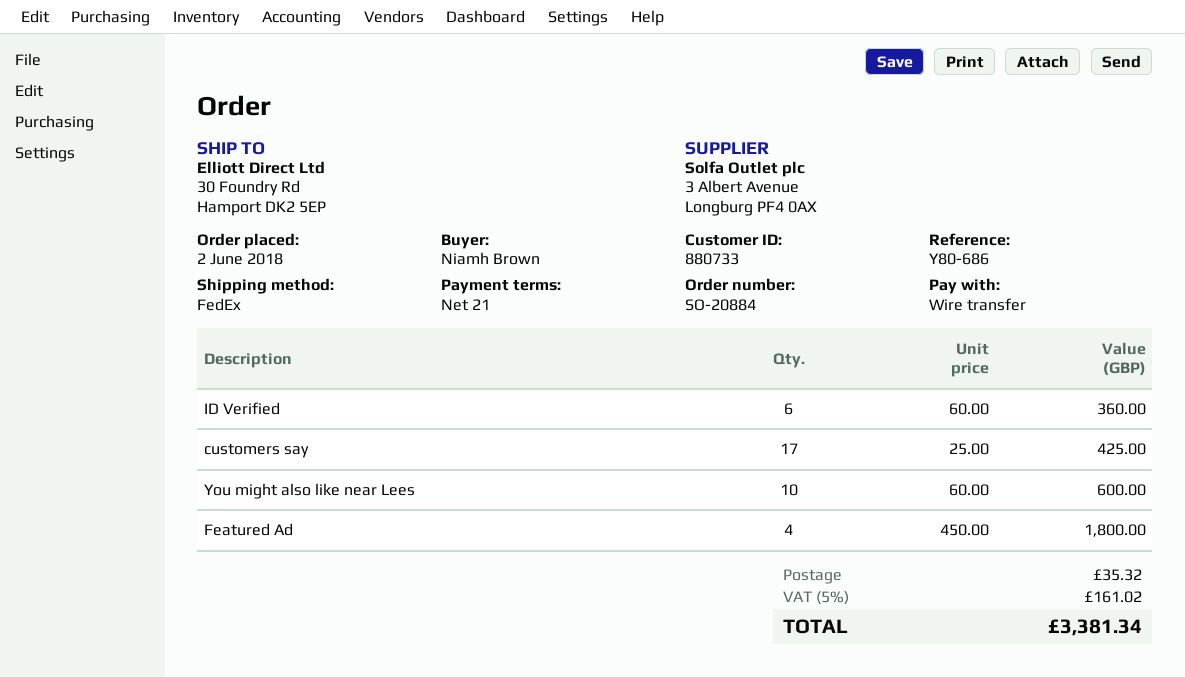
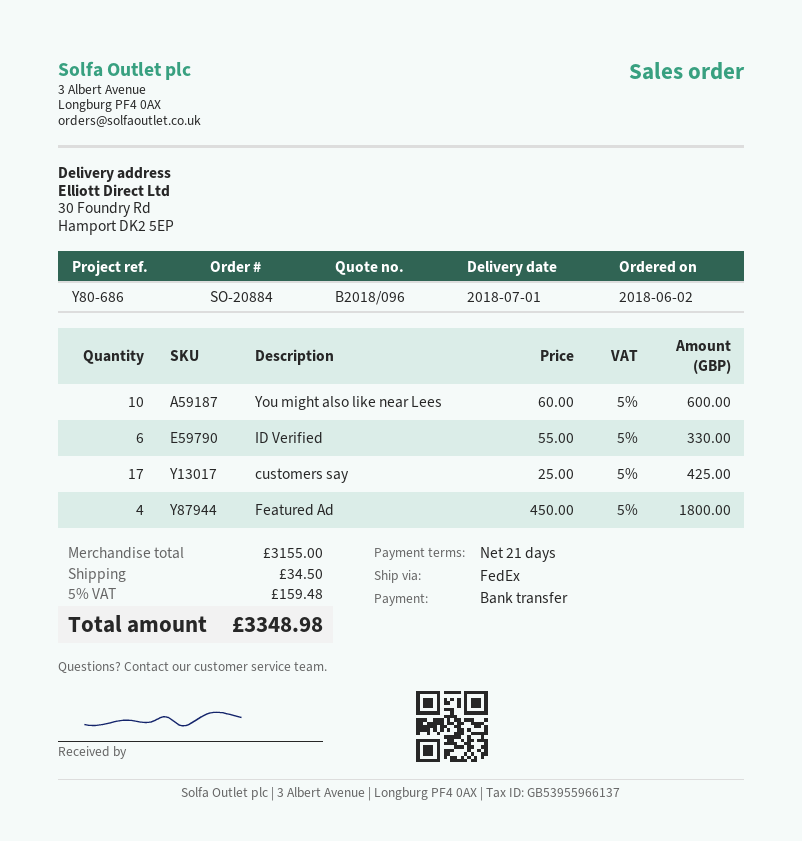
ID Verified: 6 x 60.00 = 360.00 -> 6 x 55.00 = 330.00
shipping: 35.32 -> 34.50
tax: 5% = 161.02 -> 5% = 159.48
total: 3381.34 -> 3348.98

